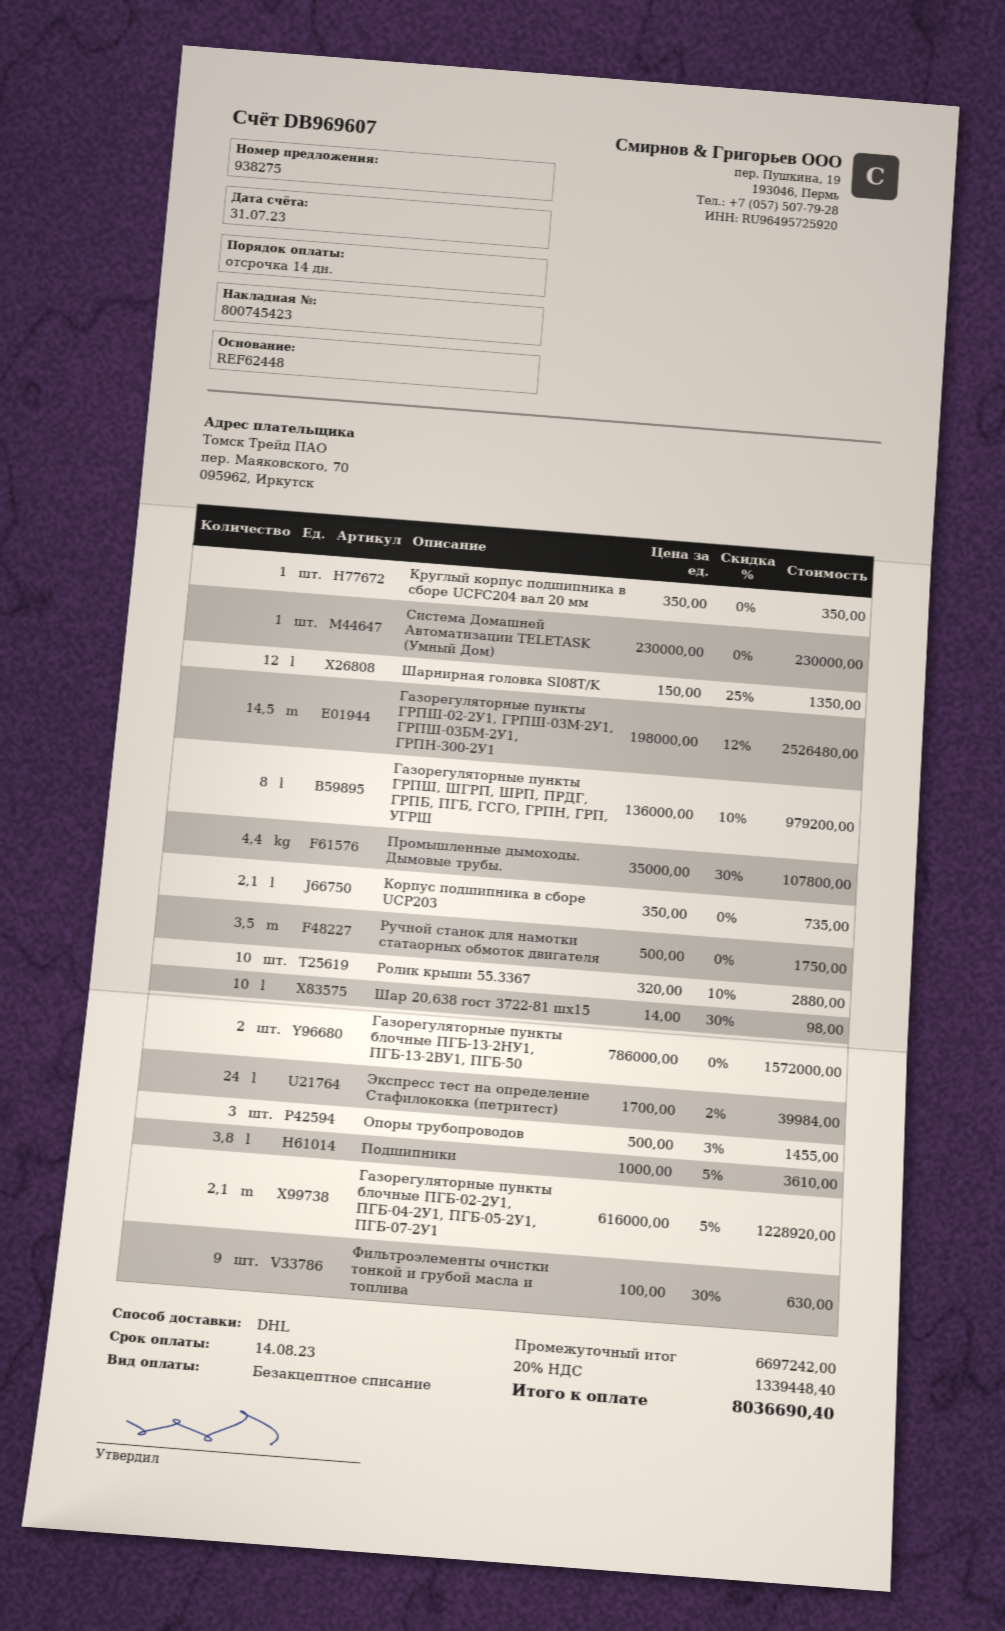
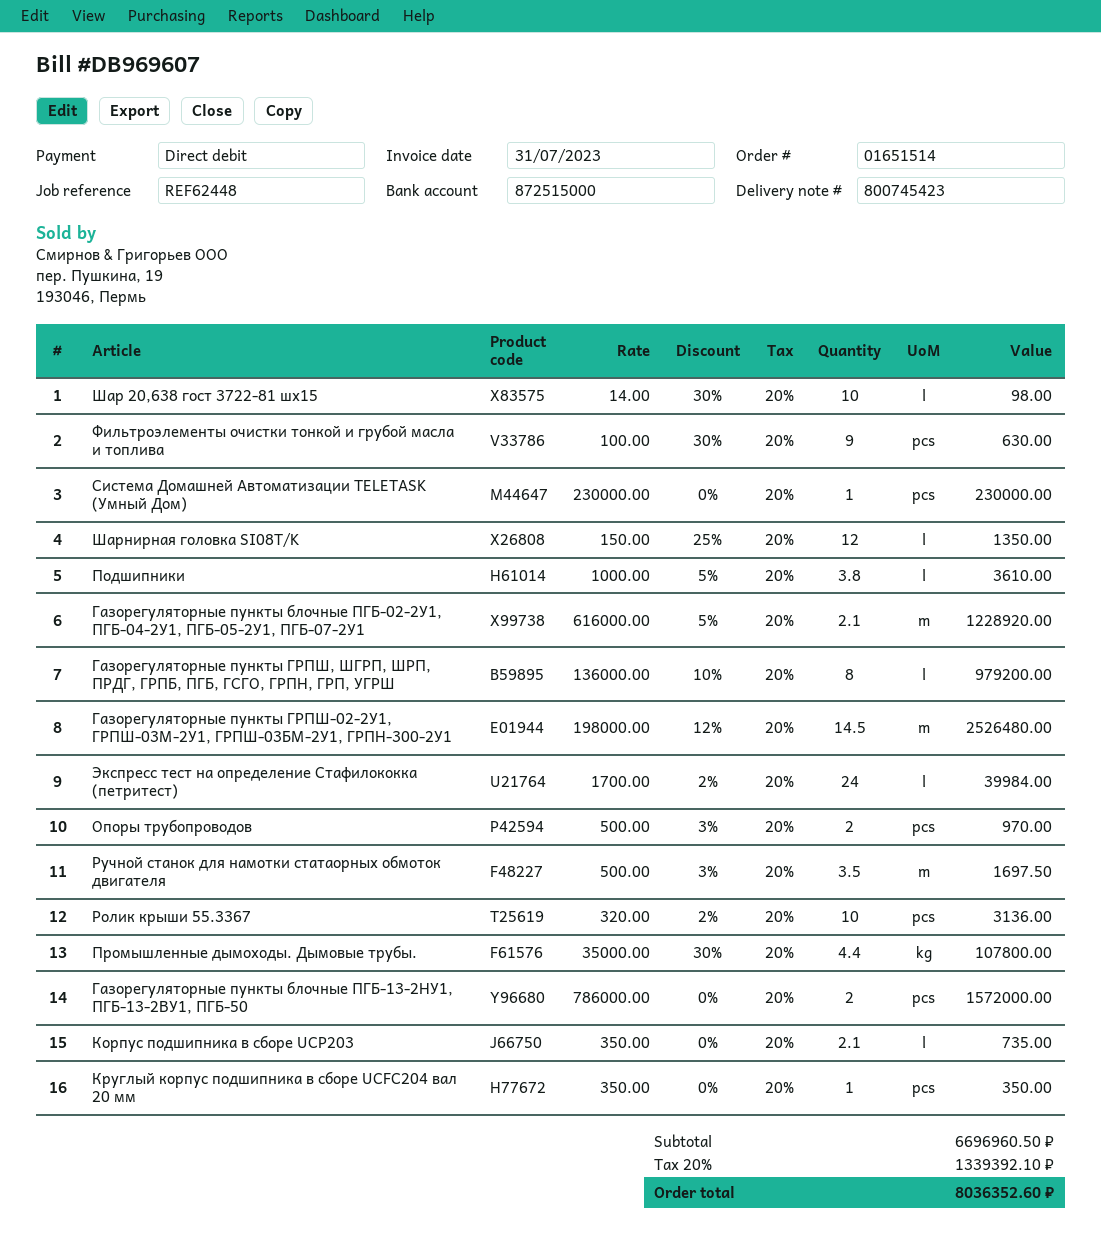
Ручной станок для намотки статаорных обмоток двигателя: 3.5 x 500.00 = 1750.00 -> 3.5 x 500.00 - 3% = 1697.50
Ролик крыши 55.3367: 10 x 320.00 - 10% = 2880.00 -> 10 x 320.00 - 2% = 3136.00
Опоры трубопроводов: 3 x 500.00 - 3% = 1455.00 -> 2 x 500.00 - 3% = 970.00
subtotal: 6697242.00 -> 6696960.50
tax: 20% = 1339448.40 -> 20% = 1339392.10
total: 8036690.40 -> 8036352.60

